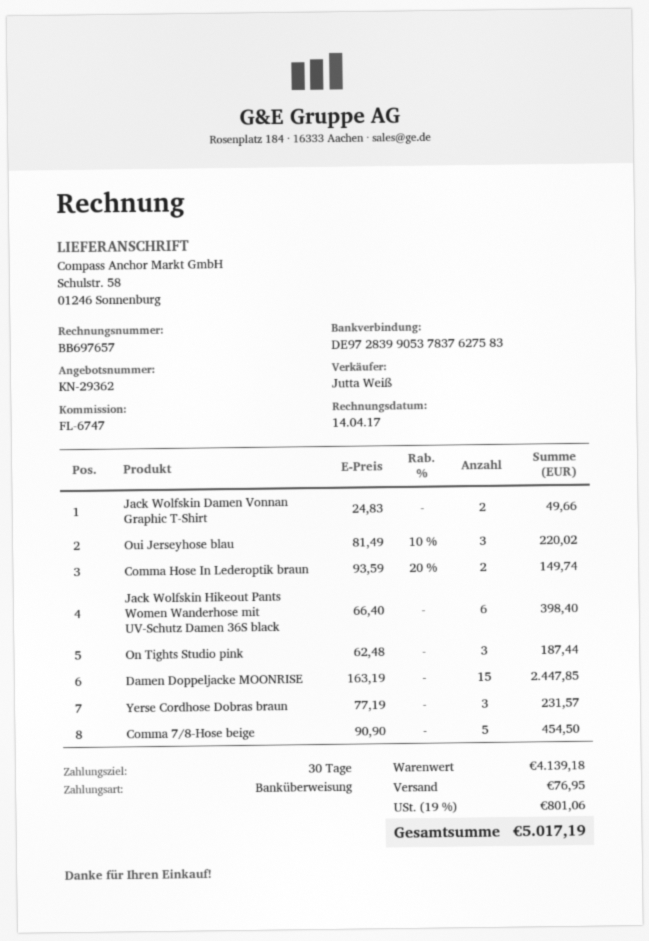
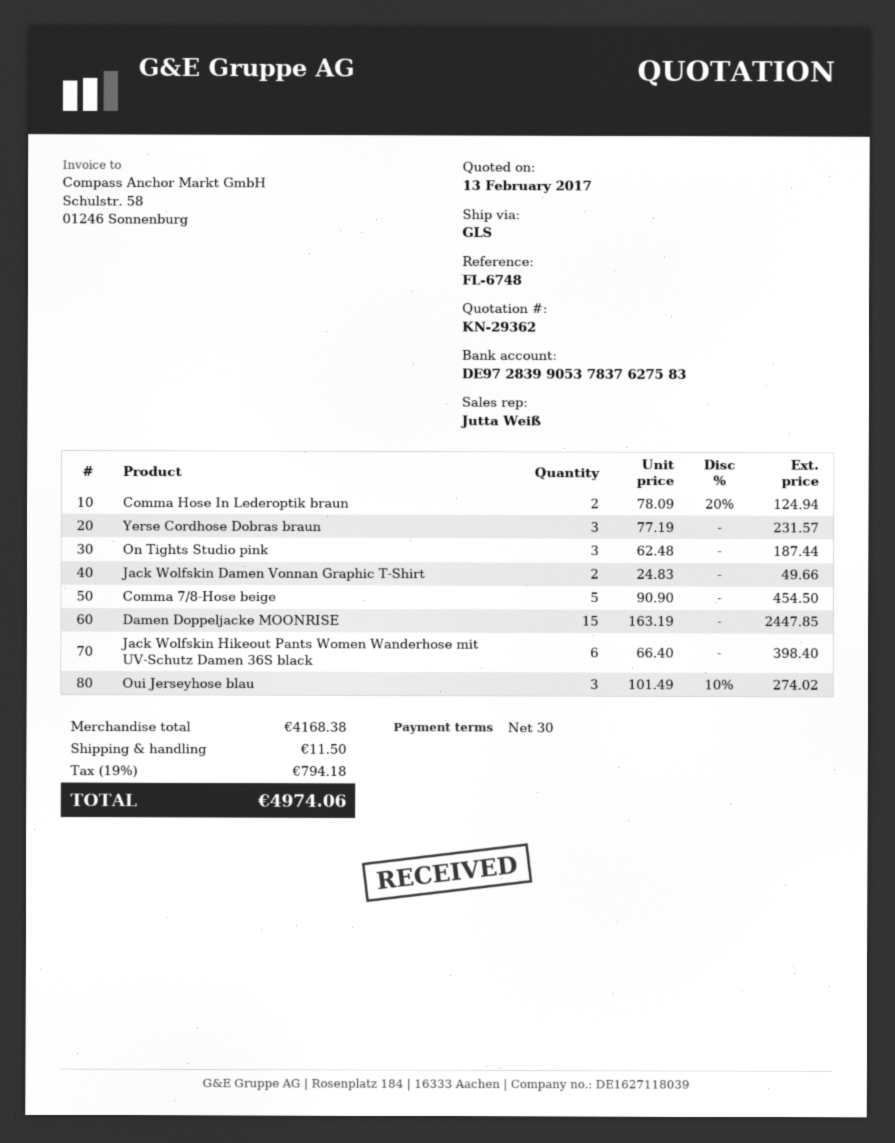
reference: FL-6747 -> FL-6748
Oui Jerseyhose blau: 3 x 81.49 - 10% = 220.02 -> 3 x 101.49 - 10% = 274.02
Comma Hose In Lederoptik braun: 2 x 93.59 - 20% = 149.74 -> 2 x 78.09 - 20% = 124.94
subtotal: 4139.18 -> 4168.38
shipping: 76.95 -> 11.50
tax: 19% = 801.06 -> 19% = 794.18
total: 5017.19 -> 4974.06

